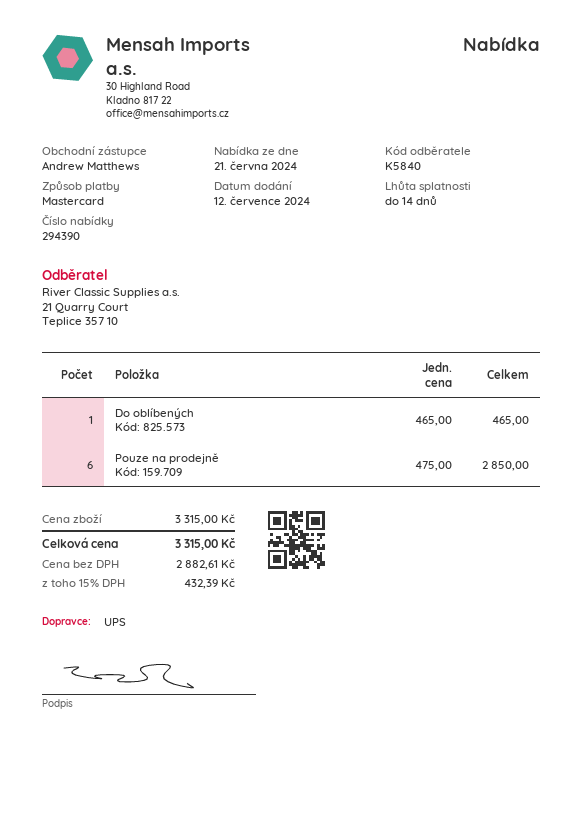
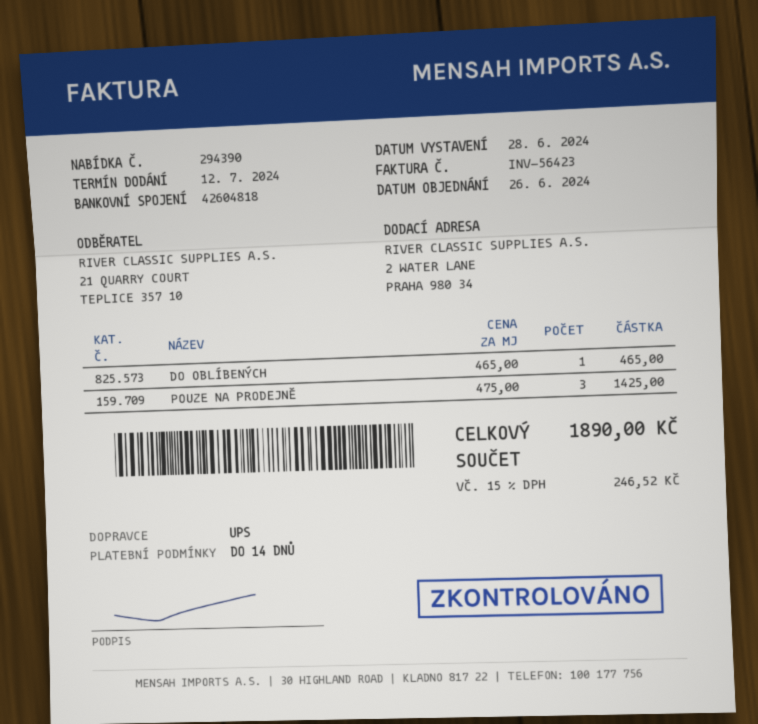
Pouze na prodejně: 6 x 475.00 = 2850.00 -> 3 x 475.00 = 1425.00
tax: 15% = 432.39 -> 15% = 246.52
total: 3315.00 -> 1890.00

